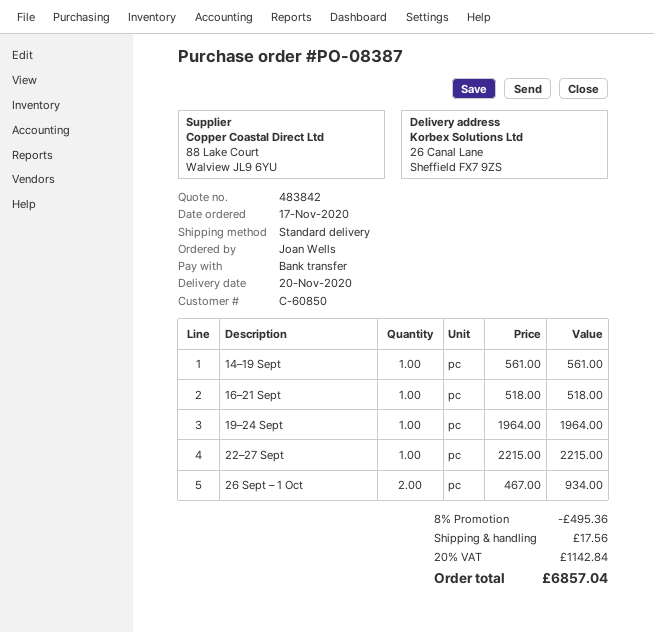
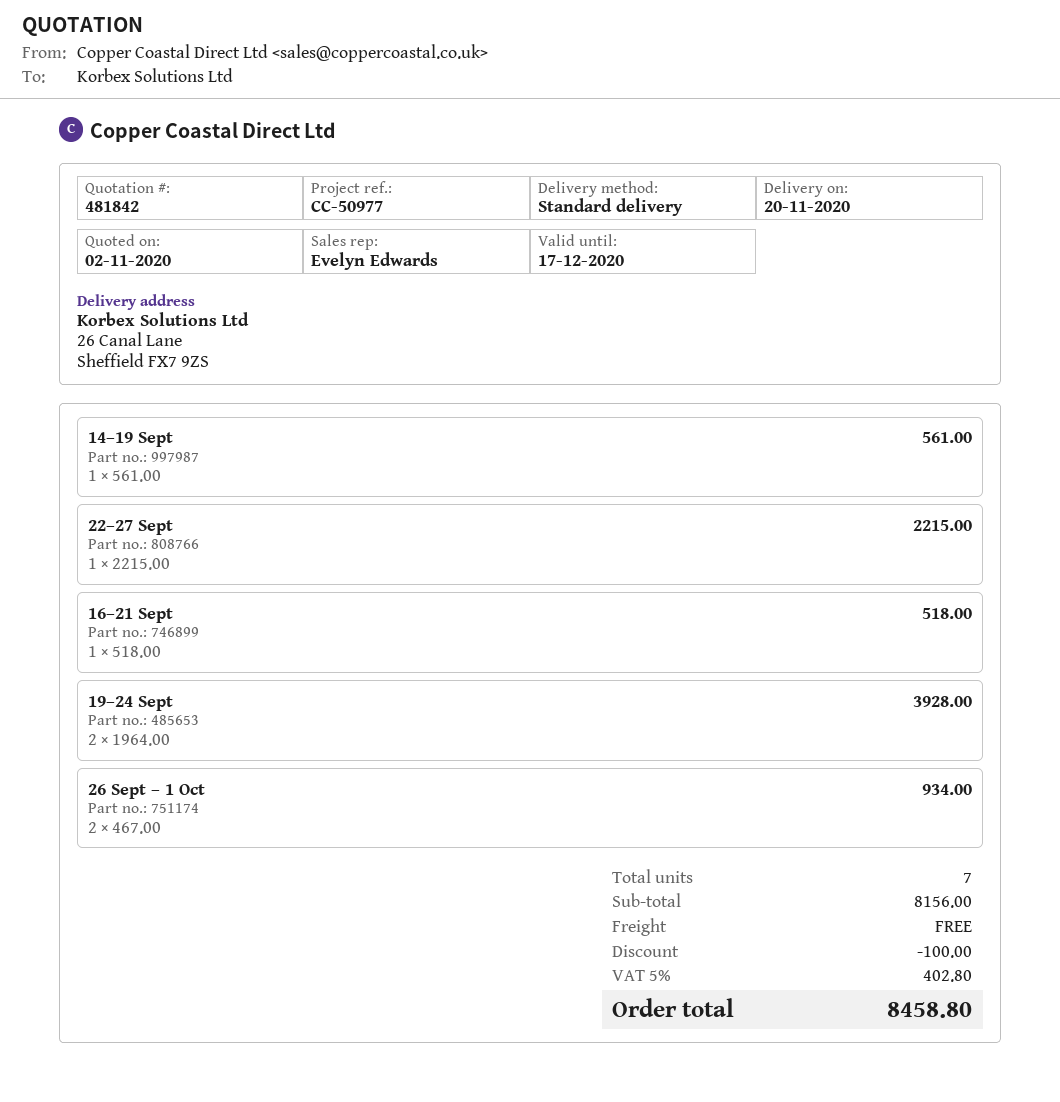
quote number: 483842 -> 481842
19–24 Sept: 1 x 1964.00 = 1964.00 -> 2 x 1964.00 = 3928.00
discount: 495.36 -> 100.00
shipping: 17.56 -> 0.00
tax: 20% = 1142.84 -> 5% = 402.80
total: 6857.04 -> 8458.80

